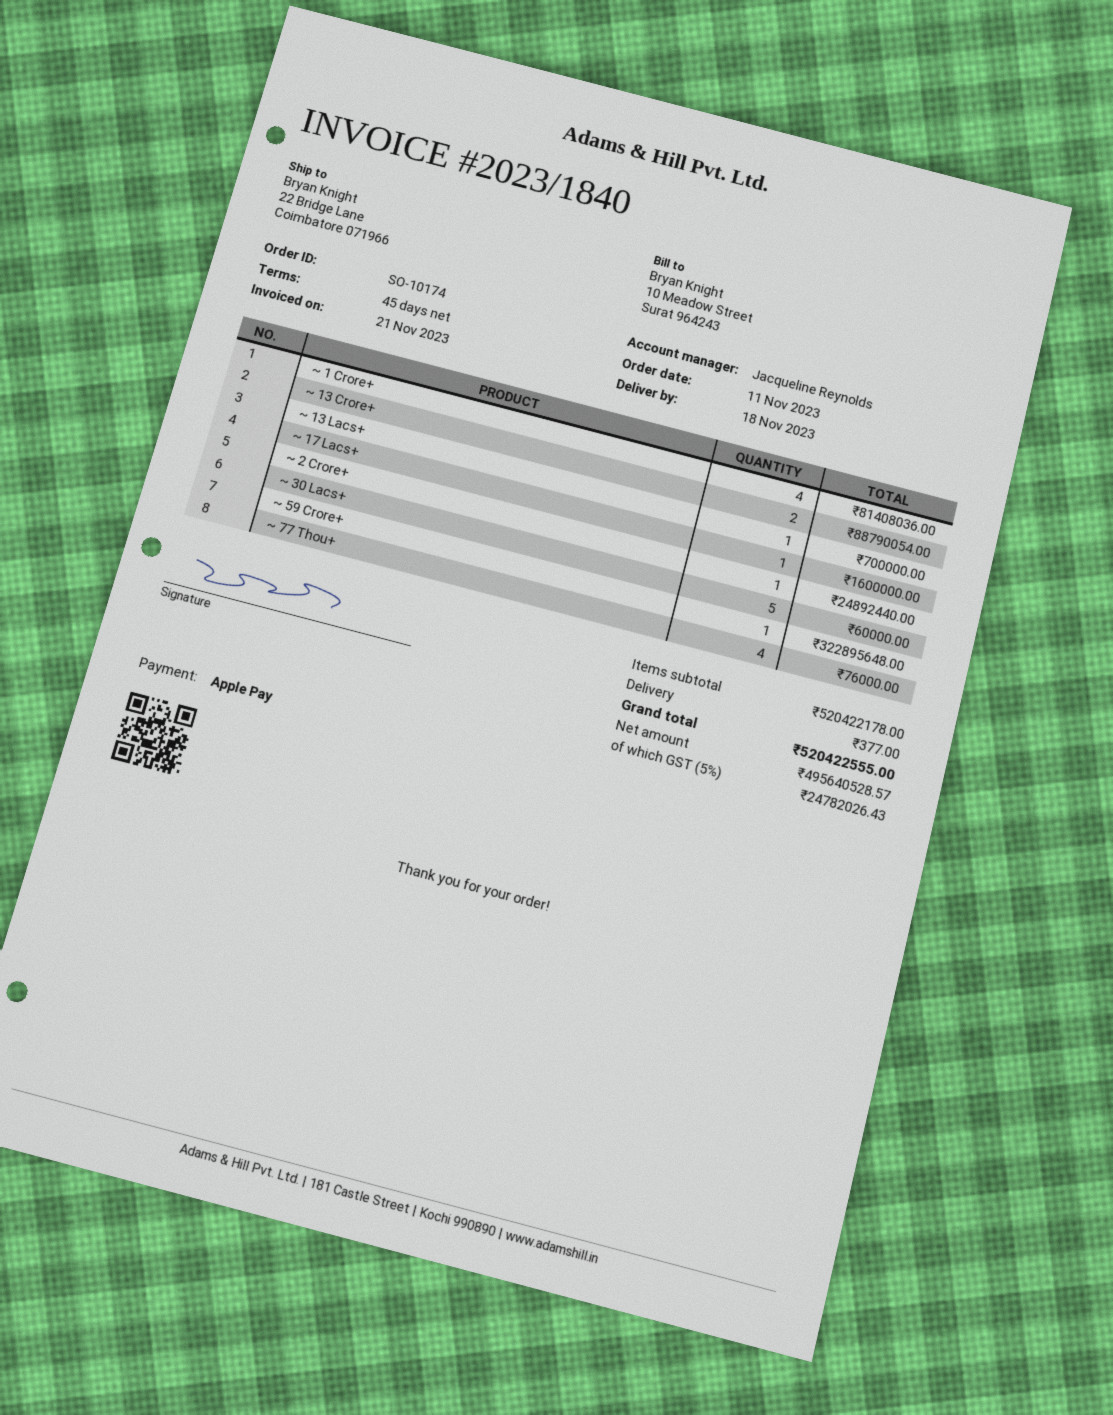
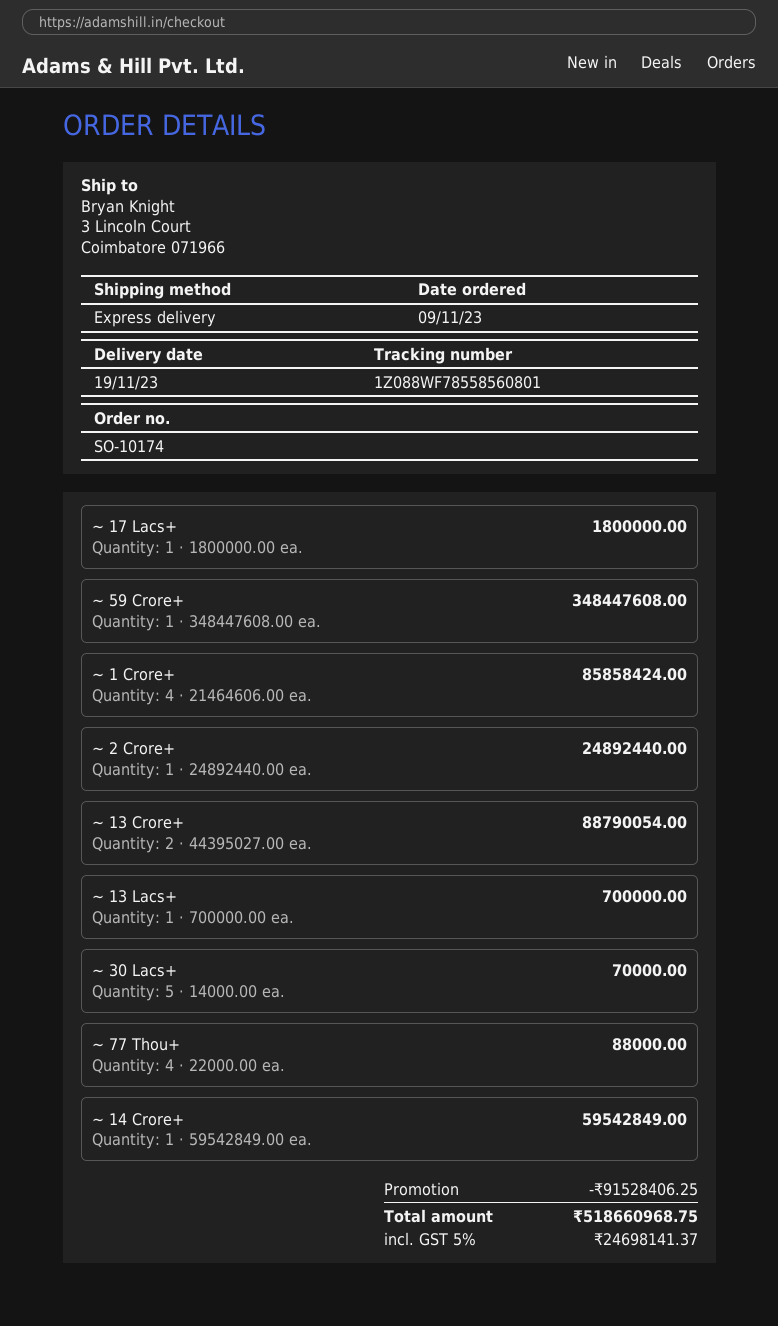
order date: 2023-11-11 -> 2023-11-09
delivery date: 2023-11-18 -> 2023-11-19
ship to: 22 Bridge Lane, Coimbatore 071966 -> 3 Lincoln Court, Coimbatore 071966
~ 1 Crore+: 4 for 81408036.00 -> 4 for 85858424.00
~ 17 Lacs+: 1 for 1600000.00 -> 1 for 1800000.00
~ 30 Lacs+: 5 for 60000.00 -> 5 for 70000.00
~ 59 Crore+: 1 for 322895648.00 -> 1 for 348447608.00
~ 77 Thou+: 4 for 76000.00 -> 4 for 88000.00
~ 14 Crore+: none -> 1 for 59542849.00
discount: none -> 91528406.25
shipping: 377.00 -> none
tax: 5% = 24782026.43 -> 5% = 24698141.37
total: 520422555.00 -> 518660968.75

